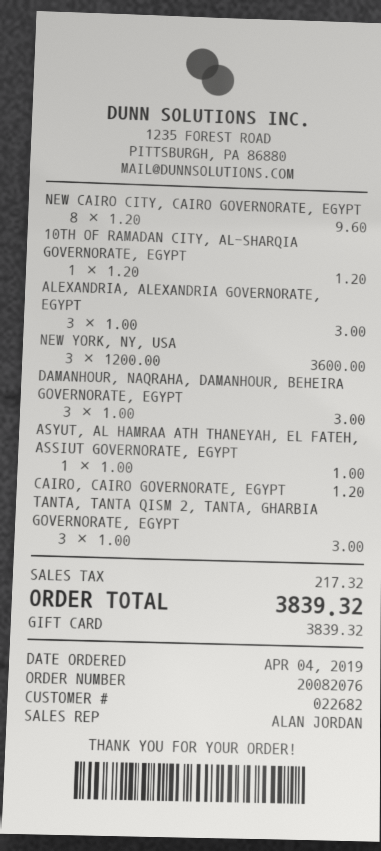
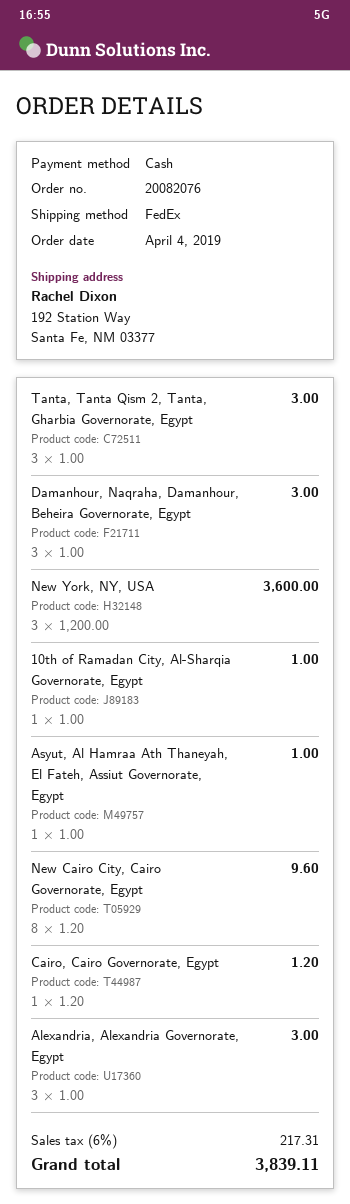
payment method: gift card -> cash
10TH OF RAMADAN CITY, AL-SHARQIA GOVERNORATE, EGYPT: 1 x 1.20 = 1.20 -> 1 x 1.00 = 1.00
tax: 217.32 -> 217.31
total: 3839.32 -> 3839.11

